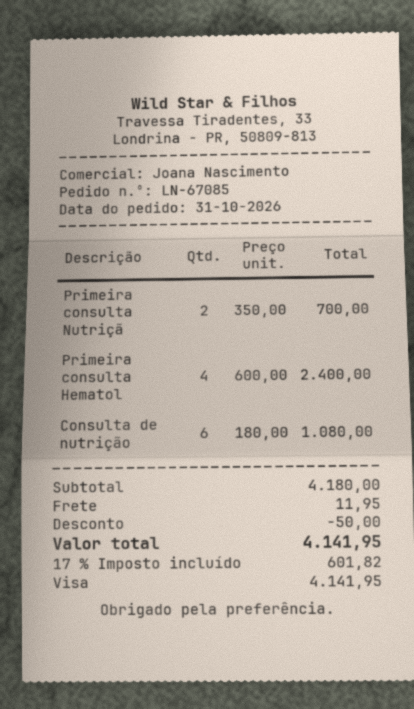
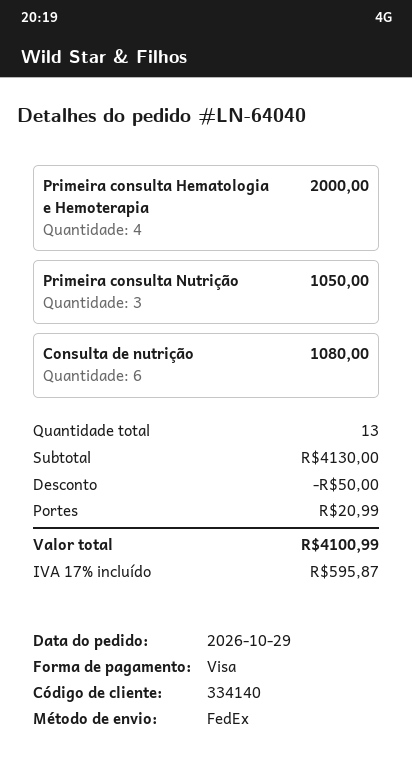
order number: LN-67085 -> LN-64040
order date: 2026-10-31 -> 2026-10-29
Primeira consulta Nutriçã: 2 for 700.00 -> 3 for 1050.00
Primeira consulta Hematol: 4 for 2400.00 -> 4 for 2000.00
subtotal: 4180.00 -> 4130.00
shipping: 11.95 -> 20.99
tax: 17% = 601.82 -> 17% = 595.87
total: 4141.95 -> 4100.99

